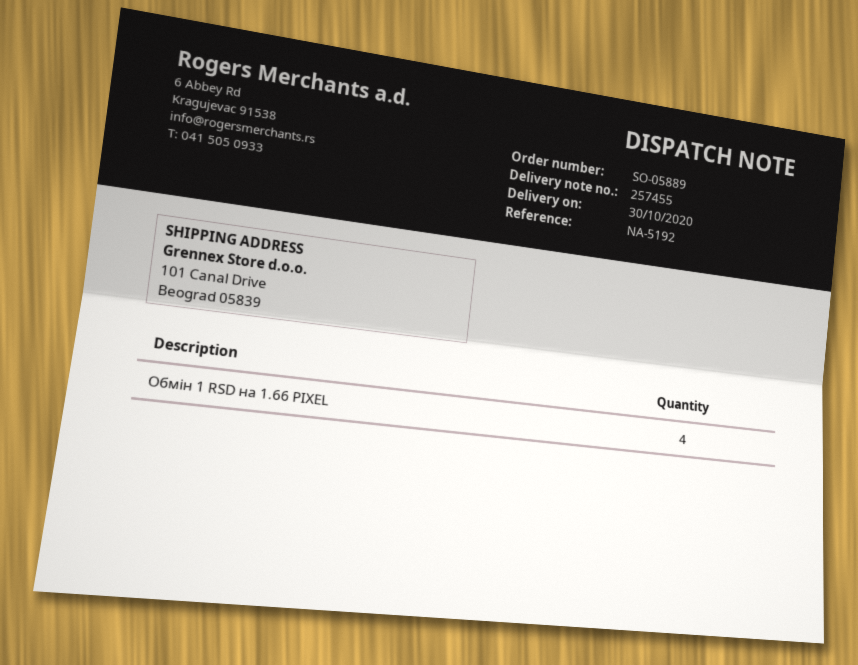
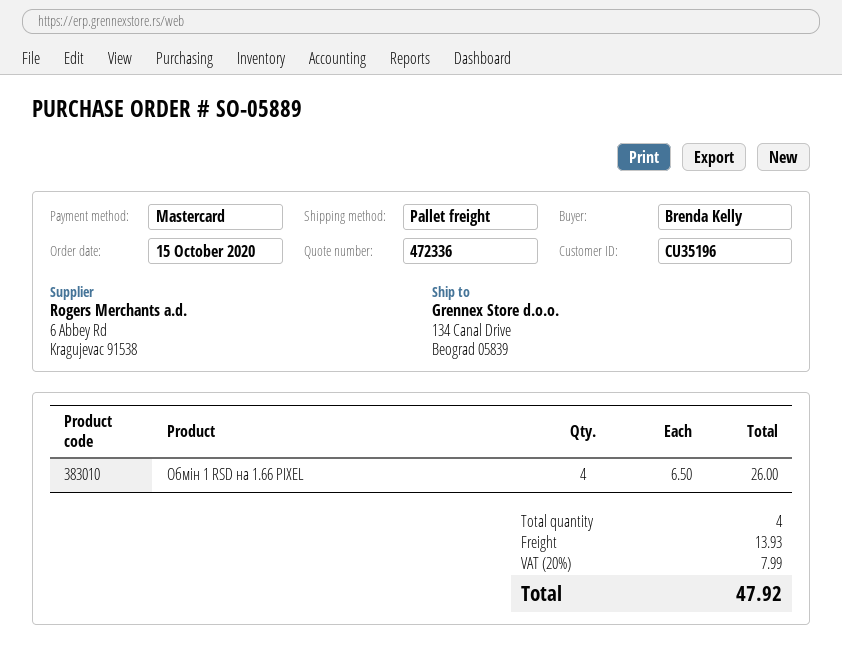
ship to: 101 Canal Drive, Beograd 05839 -> 134 Canal Drive, Beograd 05839

